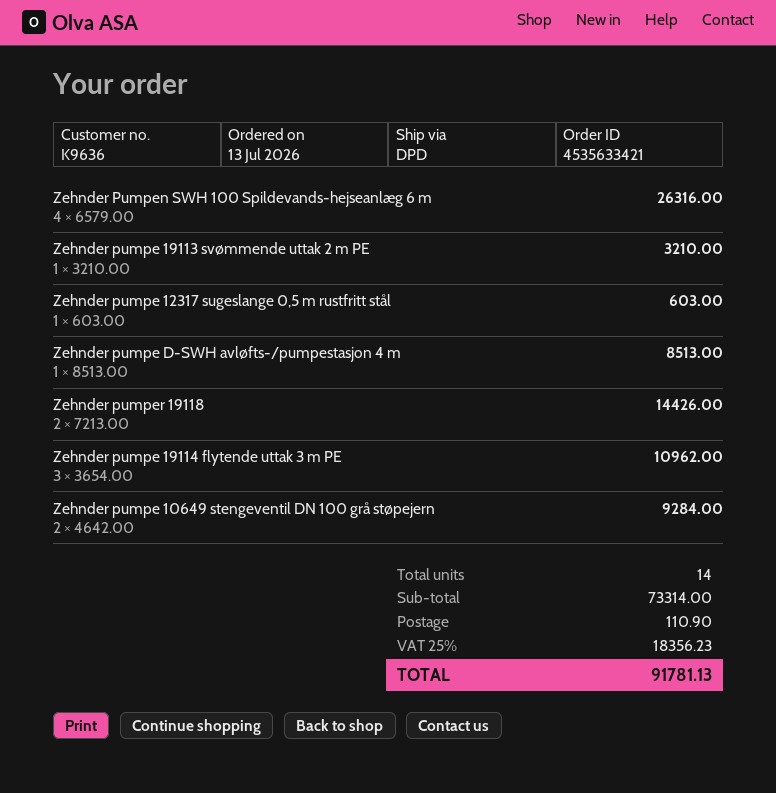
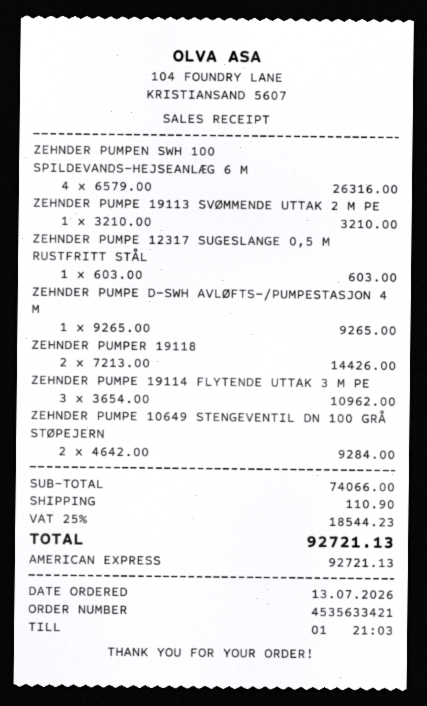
Zehnder pumpe D-SWH avløfts-/pumpestasjon 4 m: 1 x 8513.00 = 8513.00 -> 1 x 9265.00 = 9265.00
subtotal: 73314.00 -> 74066.00
tax: 25% = 18356.23 -> 25% = 18544.23
total: 91781.13 -> 92721.13

